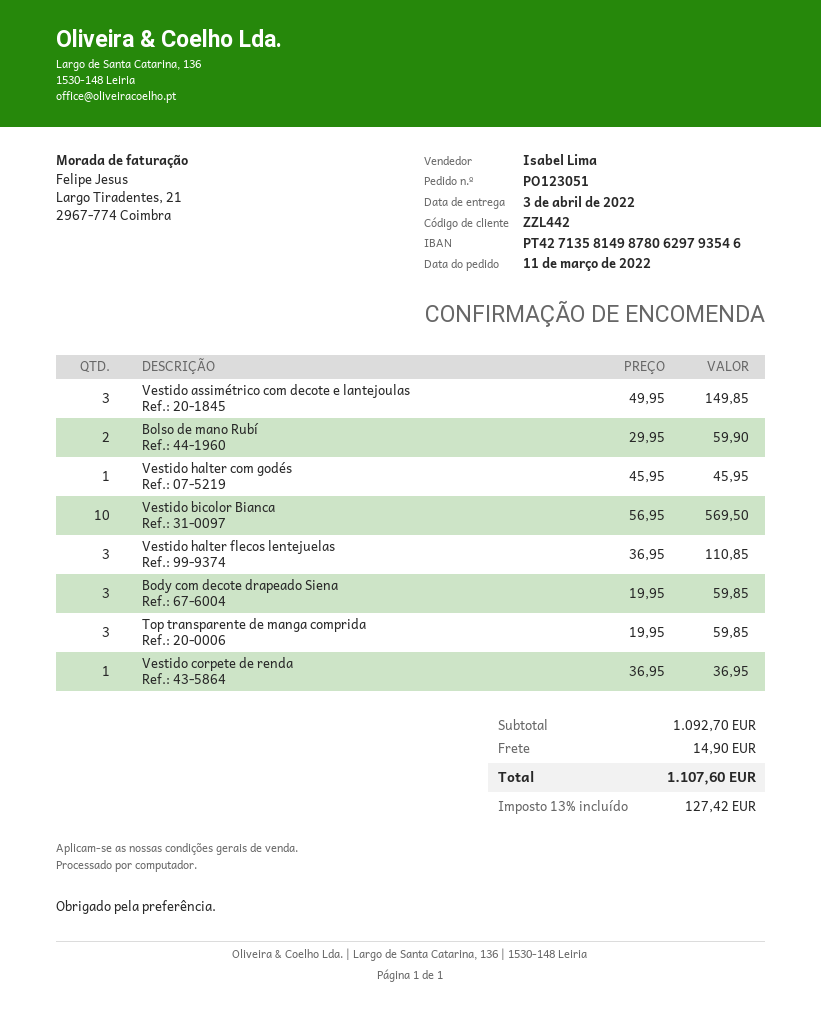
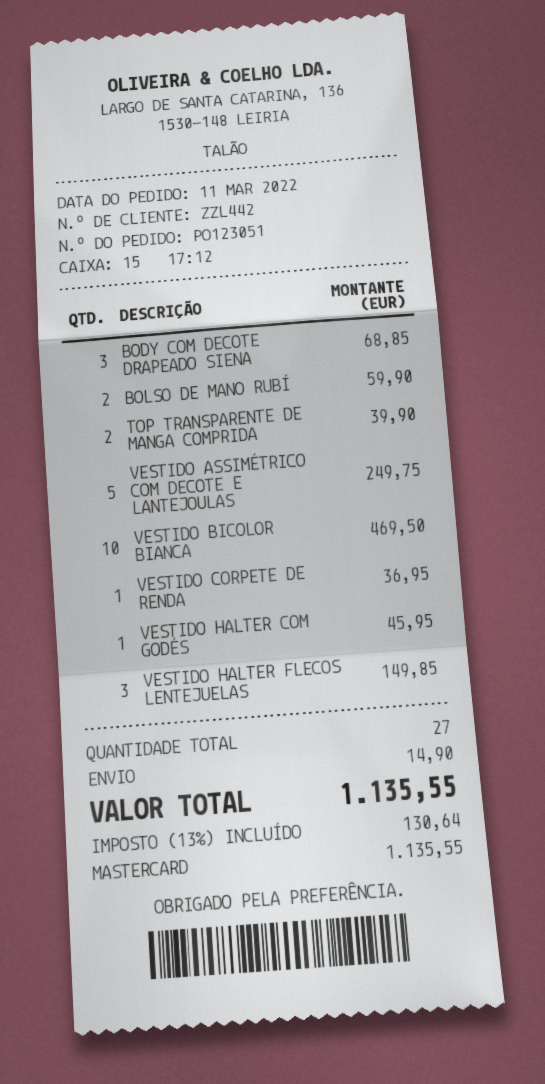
Vestido assimétrico com decote e lantejoulas: 3 for 149.85 -> 5 for 249.75
Vestido bicolor Bianca: 10 for 569.50 -> 10 for 469.50
Vestido halter flecos lentejuelas: 3 for 110.85 -> 3 for 149.85
Body com decote drapeado Siena: 3 for 59.85 -> 3 for 68.85
Top transparente de manga comprida: 3 for 59.85 -> 2 for 39.90
tax: 13% = 127.42 -> 13% = 130.64
total: 1107.60 -> 1135.55

